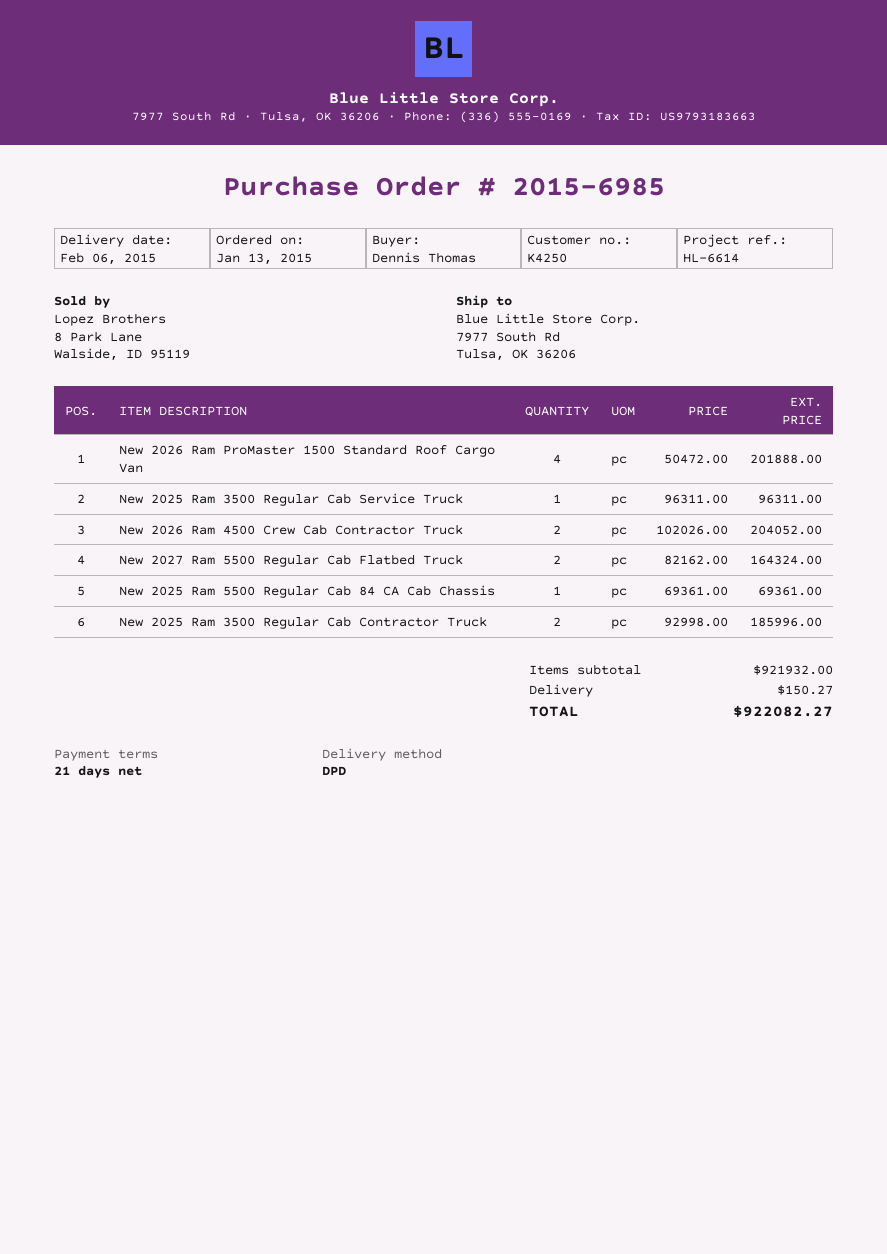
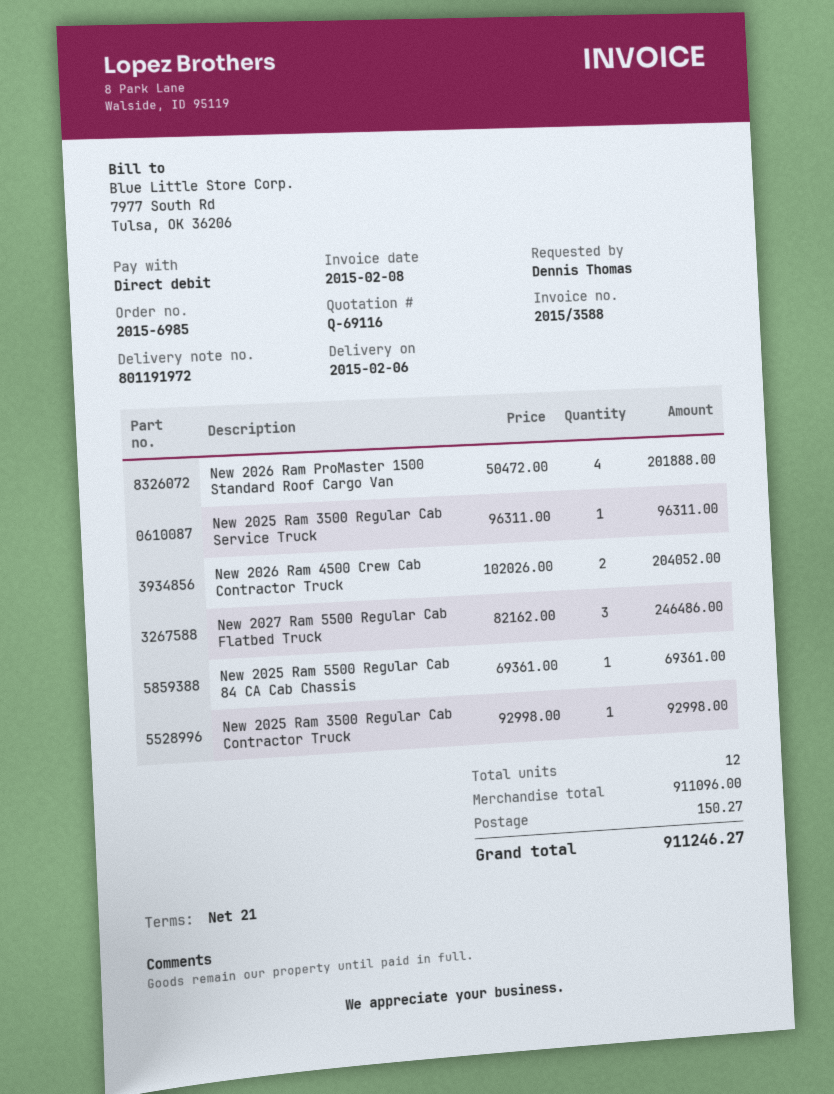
New 2027 Ram 5500 Regular Cab Flatbed Truck: 2 x 82162.00 = 164324.00 -> 3 x 82162.00 = 246486.00
New 2025 Ram 3500 Regular Cab Contractor Truck: 2 x 92998.00 = 185996.00 -> 1 x 92998.00 = 92998.00
subtotal: 921932.00 -> 911096.00
total: 922082.27 -> 911246.27

